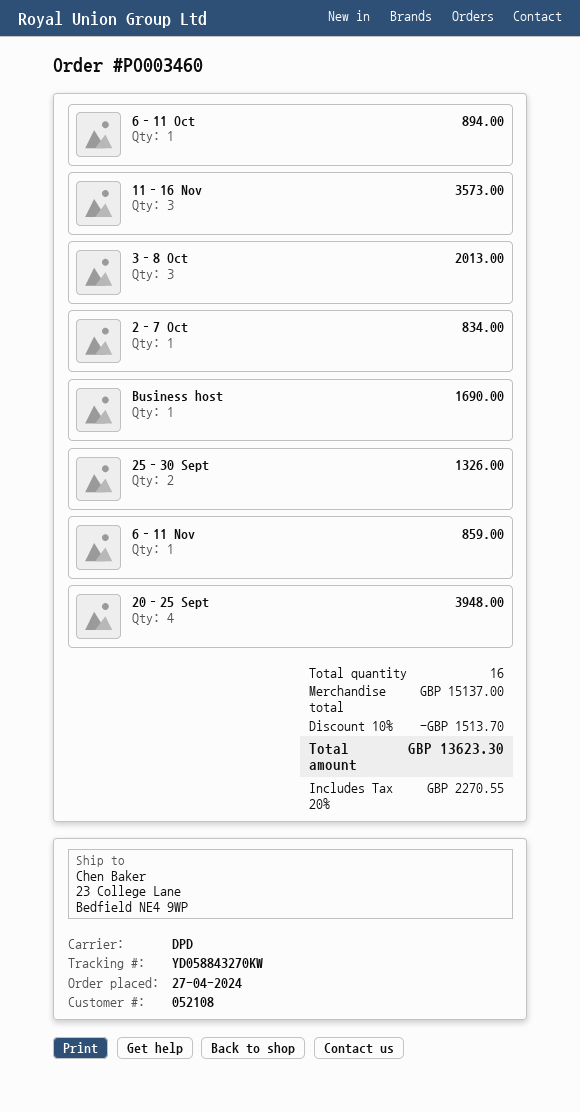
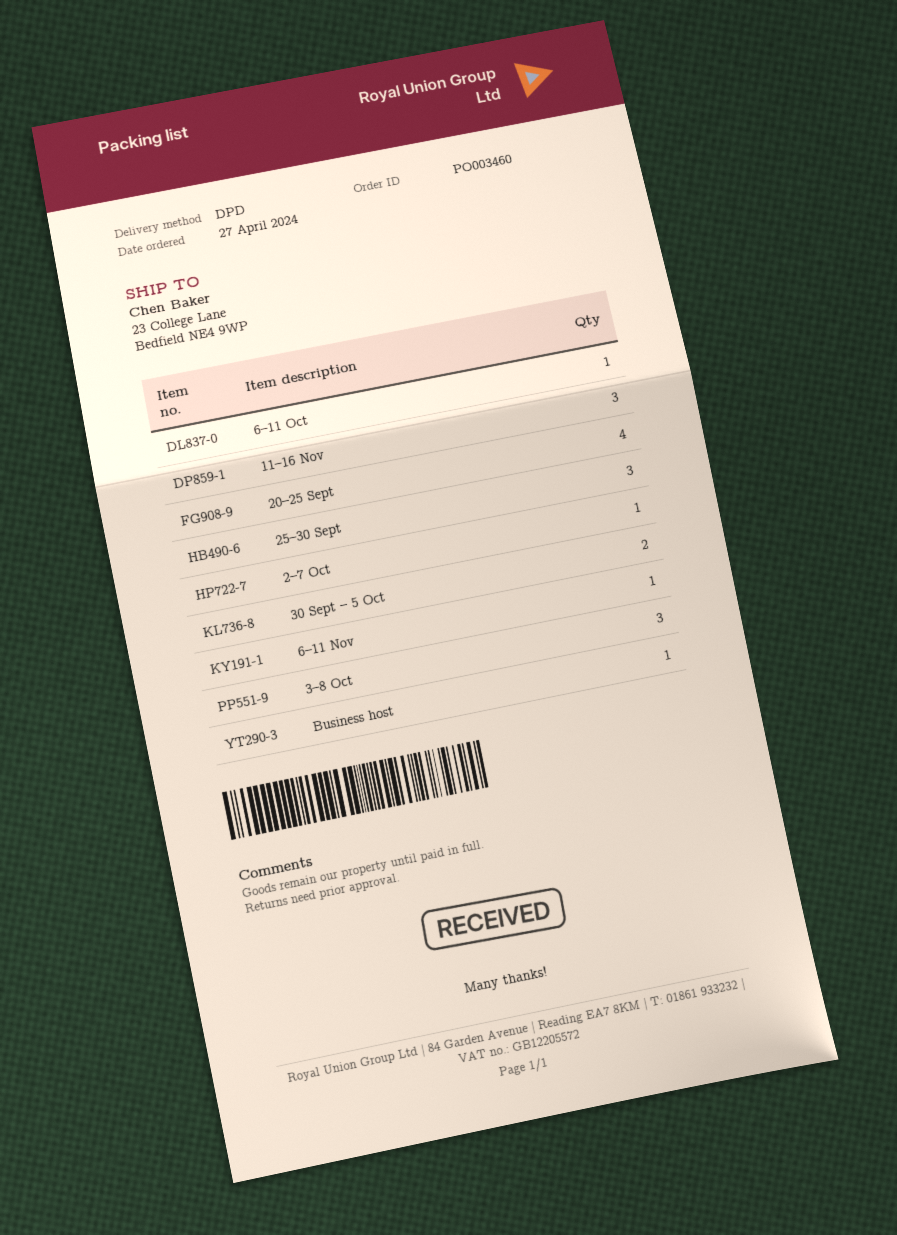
25–30 Sept: 2 -> 3
30 Sept – 5 Oct: none -> 2

